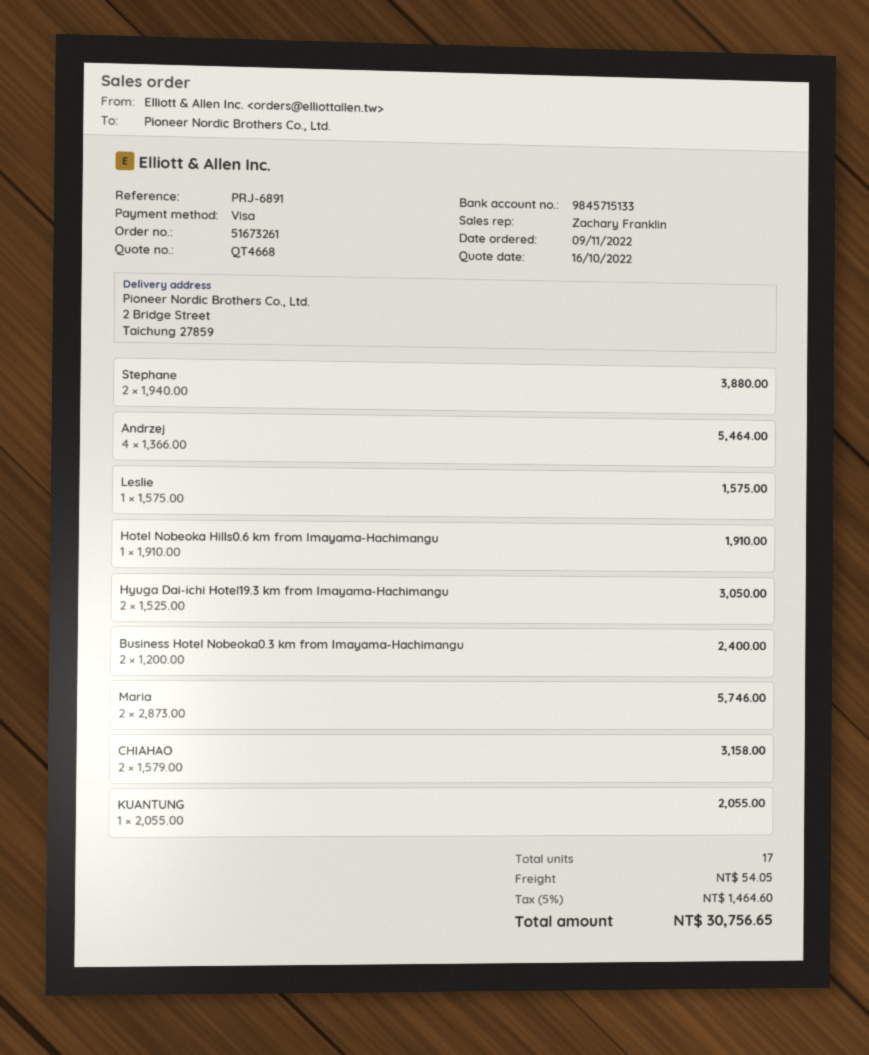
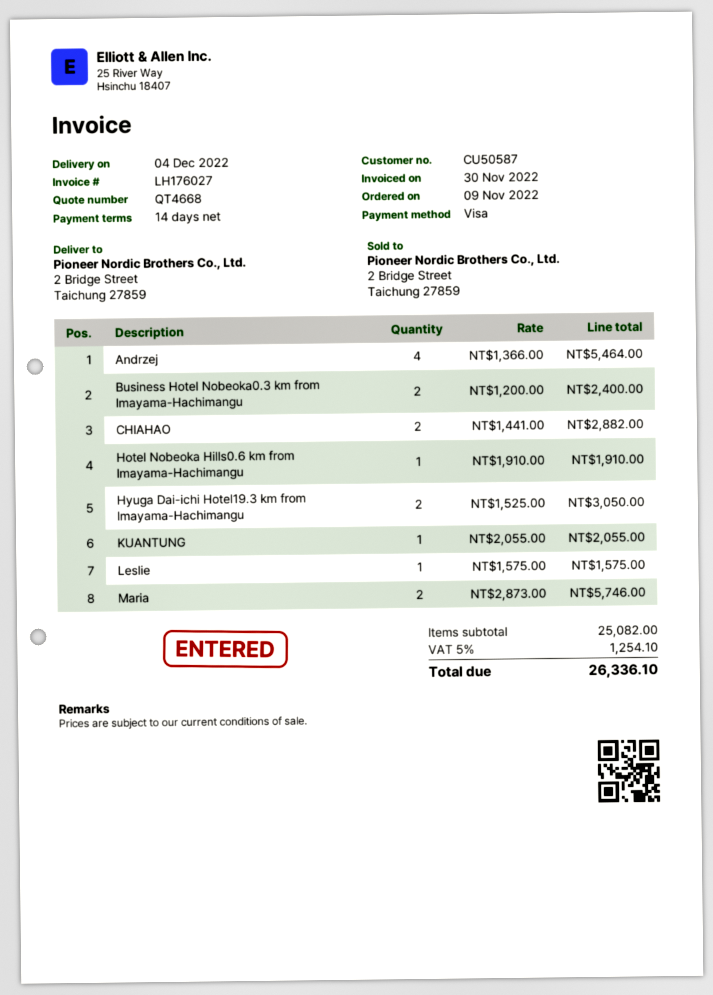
Stephane: 2 x 1940.00 = 3880.00 -> none
CHIAHAO: 2 x 1579.00 = 3158.00 -> 2 x 1441.00 = 2882.00
shipping: 54.05 -> none
tax: 5% = 1464.60 -> 5% = 1254.10
total: 30756.65 -> 26336.10

